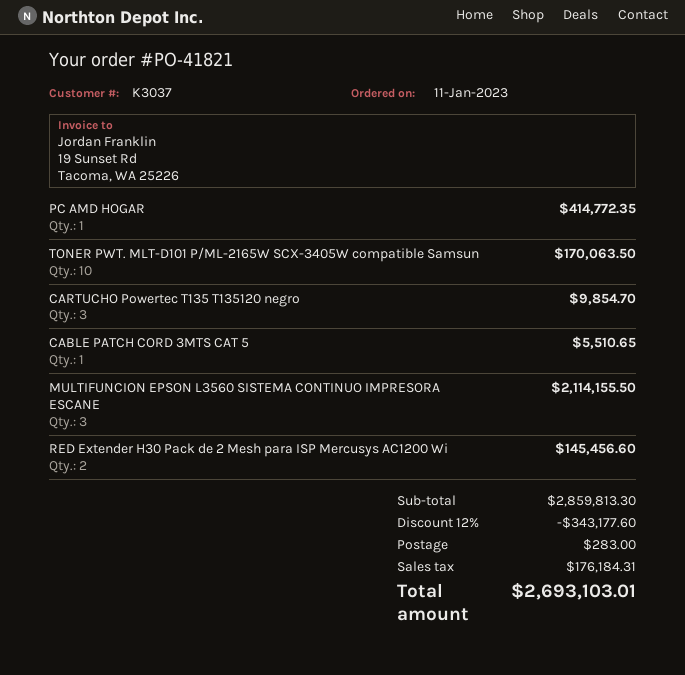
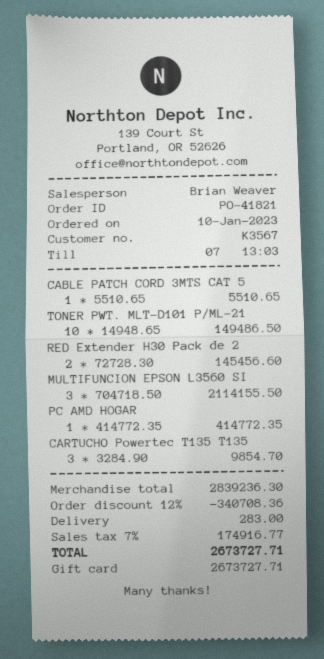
order date: 2023-01-11 -> 2023-01-10
customer number: K3037 -> K3567
TONER PWT. MLT-D101 P/ML-2165W SCX-3405W compatible Samsun: 10 for 170063.50 -> 10 for 149486.50
subtotal: 2859813.30 -> 2839236.30
discount: 12% = 343177.60 -> 12% = 340708.36
tax: 176184.31 -> 174916.77
total: 2693103.01 -> 2673727.71

